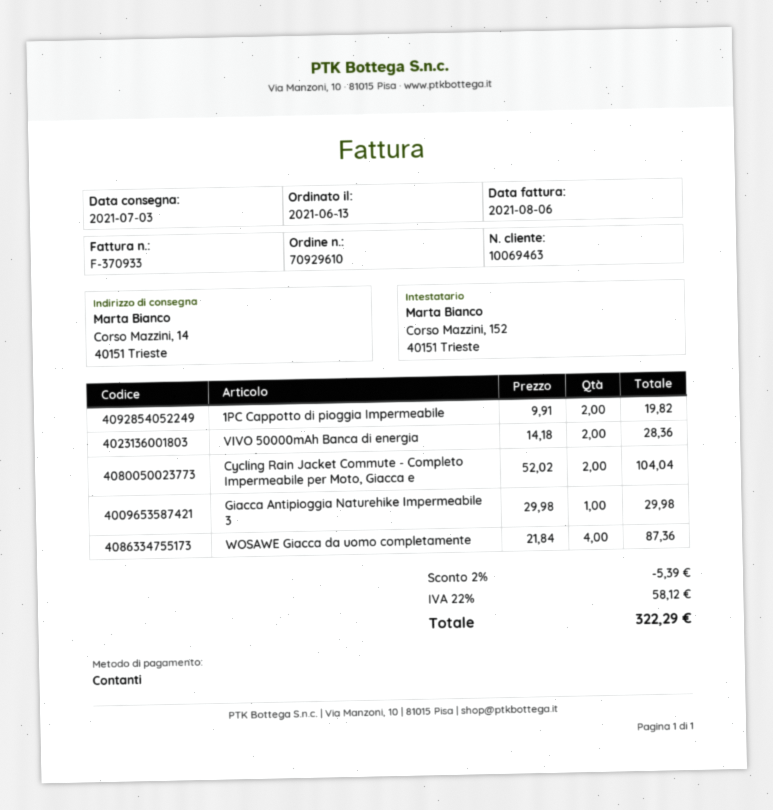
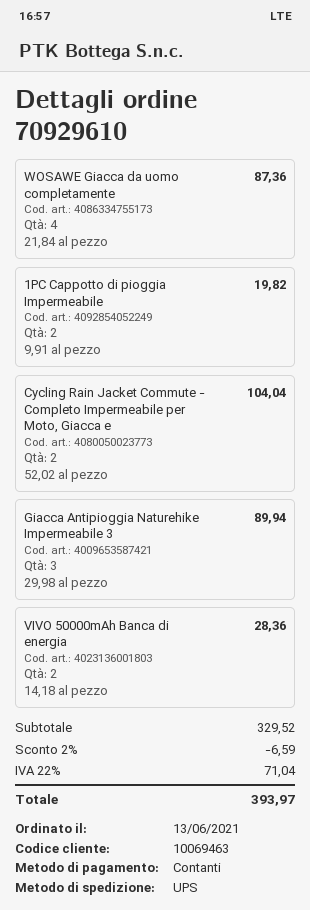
Giacca Antipioggia Naturehike Impermeabile 3: 1 x 29.98 = 29.98 -> 3 x 29.98 = 89.94
discount: 2% = 5.39 -> 2% = 6.59
tax: 22% = 58.12 -> 22% = 71.04
total: 322.29 -> 393.97

